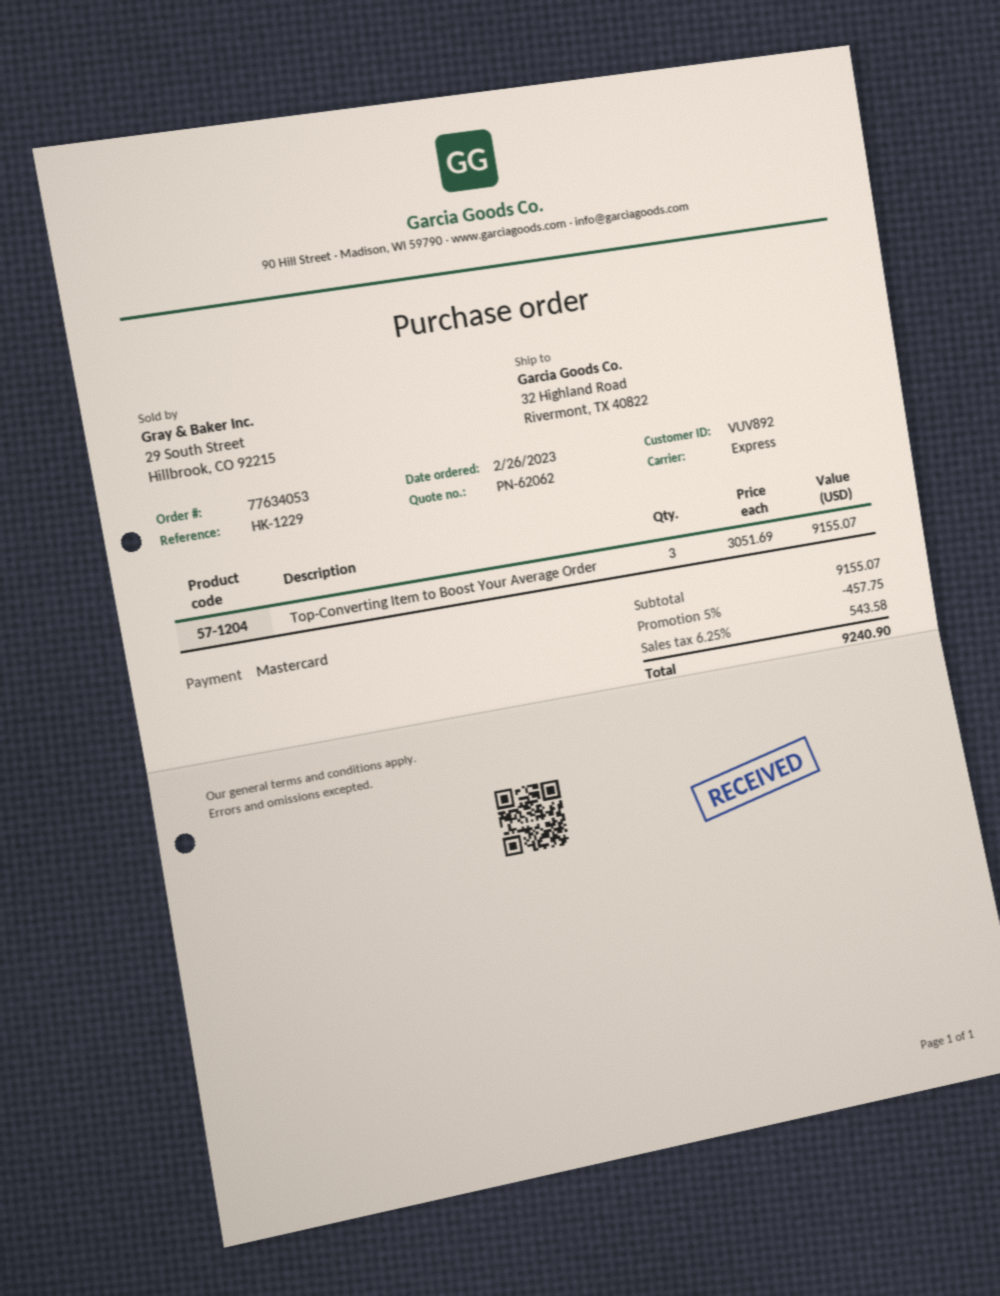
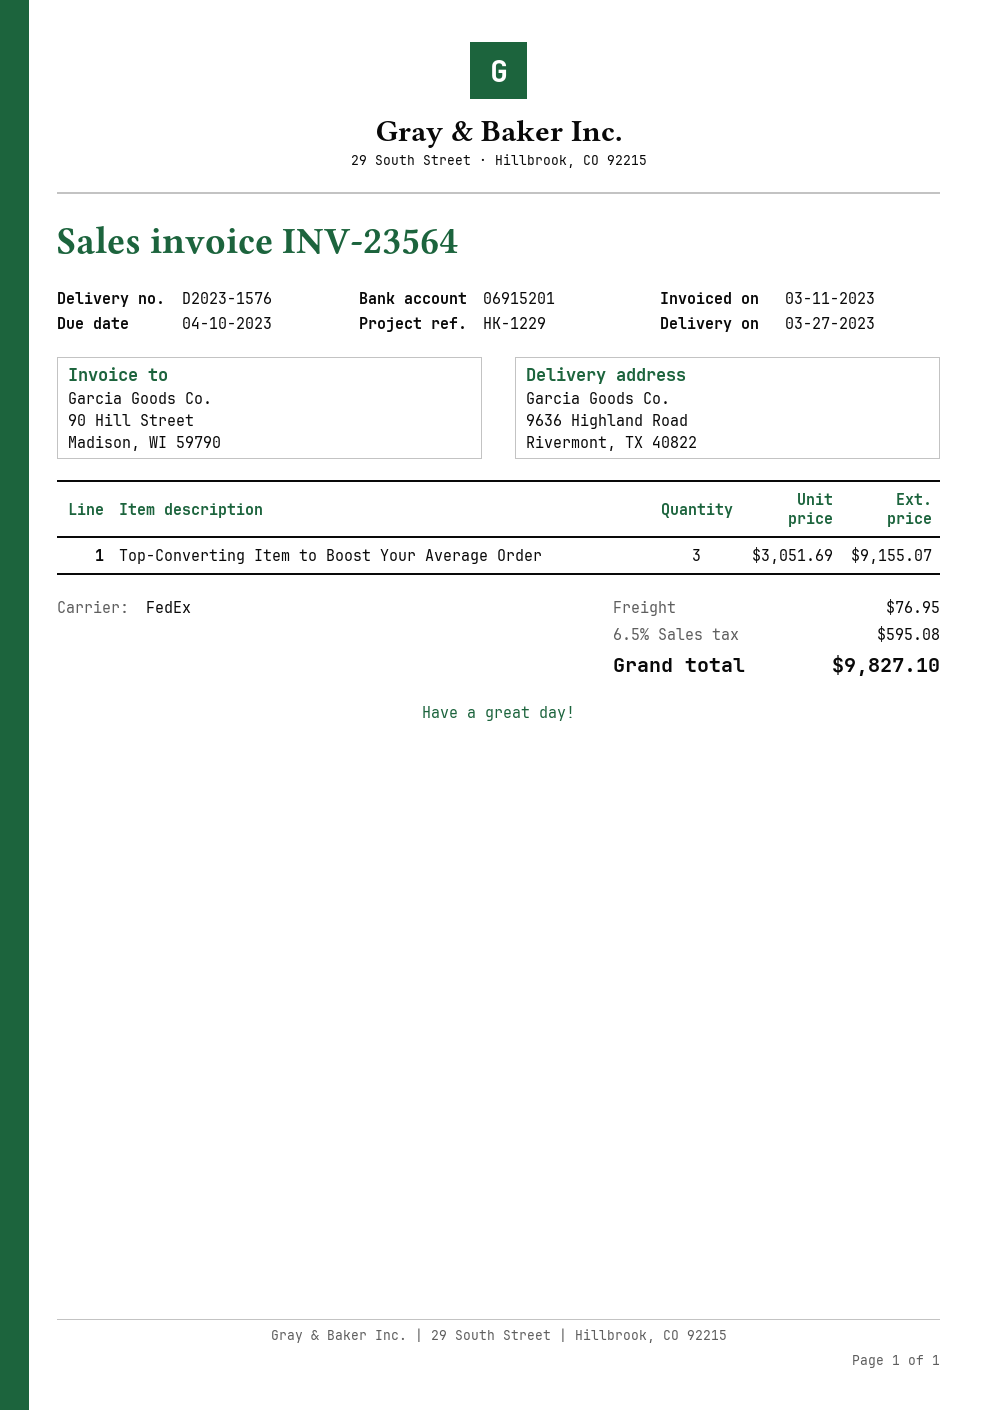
shipping method: express -> FedEx
ship to: 32 Highland Road, Rivermont, TX 40822 -> 9636 Highland Road, Rivermont, TX 40822
discount: 5% = 457.75 -> none
shipping: none -> 76.95
tax: 6.25% = 543.58 -> 6.5% = 595.08
total: 9240.90 -> 9827.10

